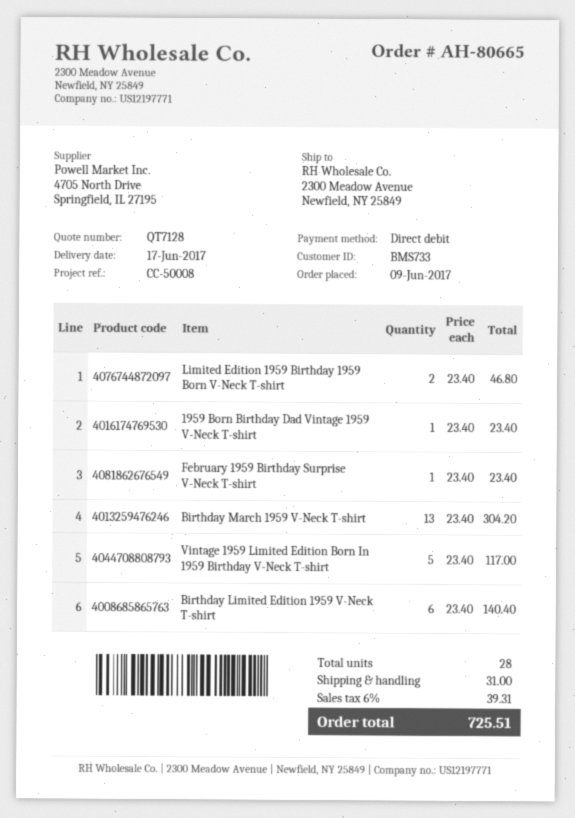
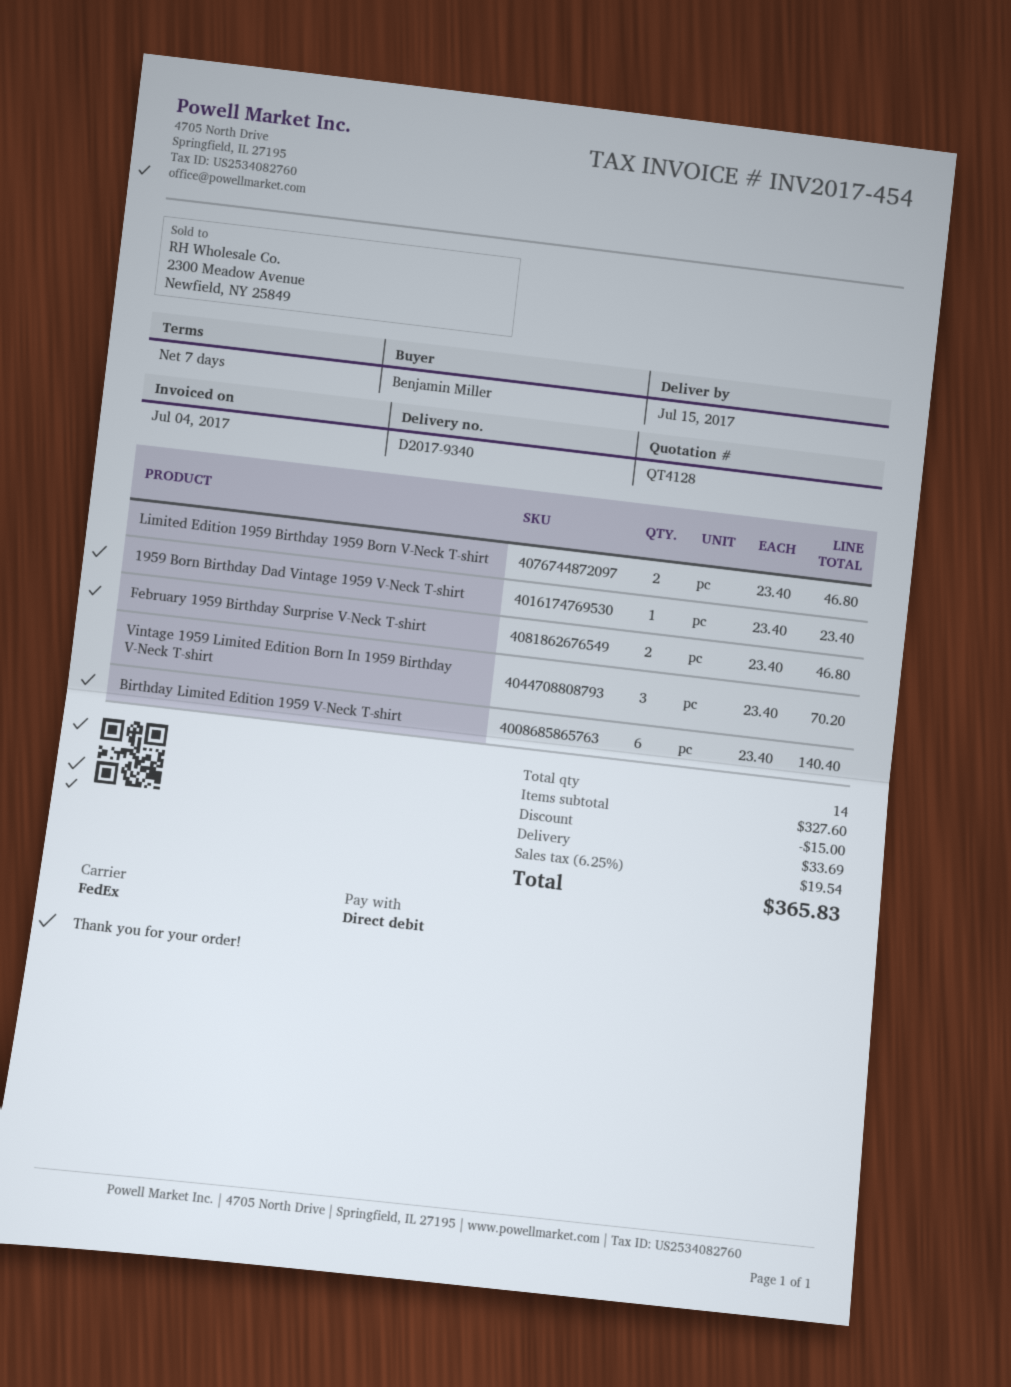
quote number: QT7128 -> QT4128
delivery date: 2017-06-17 -> 2017-07-15
February 1959 Birthday Surprise V-Neck T-shirt: 1 x 23.40 = 23.40 -> 2 x 23.40 = 46.80
Birthday March 1959 V-Neck T-shirt: 13 x 23.40 = 304.20 -> none
Vintage 1959 Limited Edition Born In 1959 Birthday V-Neck T-shirt: 5 x 23.40 = 117.00 -> 3 x 23.40 = 70.20
total quantity: 28 -> 14
discount: none -> 15.00
shipping: 31.00 -> 33.69
tax: 6% = 39.31 -> 6.25% = 19.54
total: 725.51 -> 365.83

